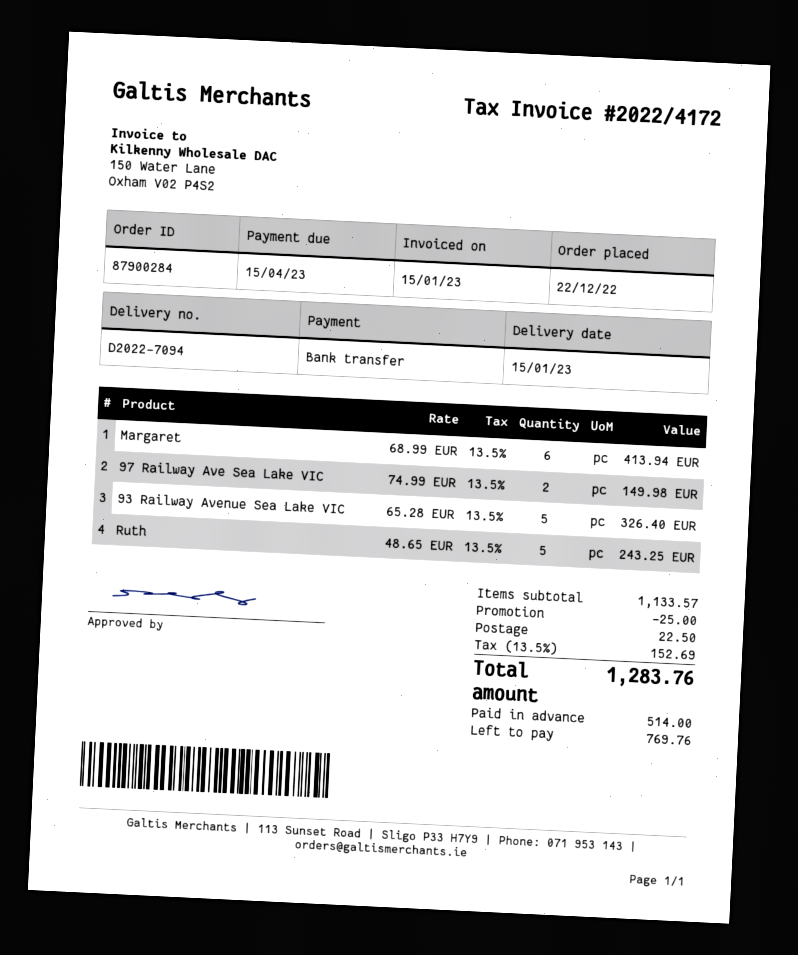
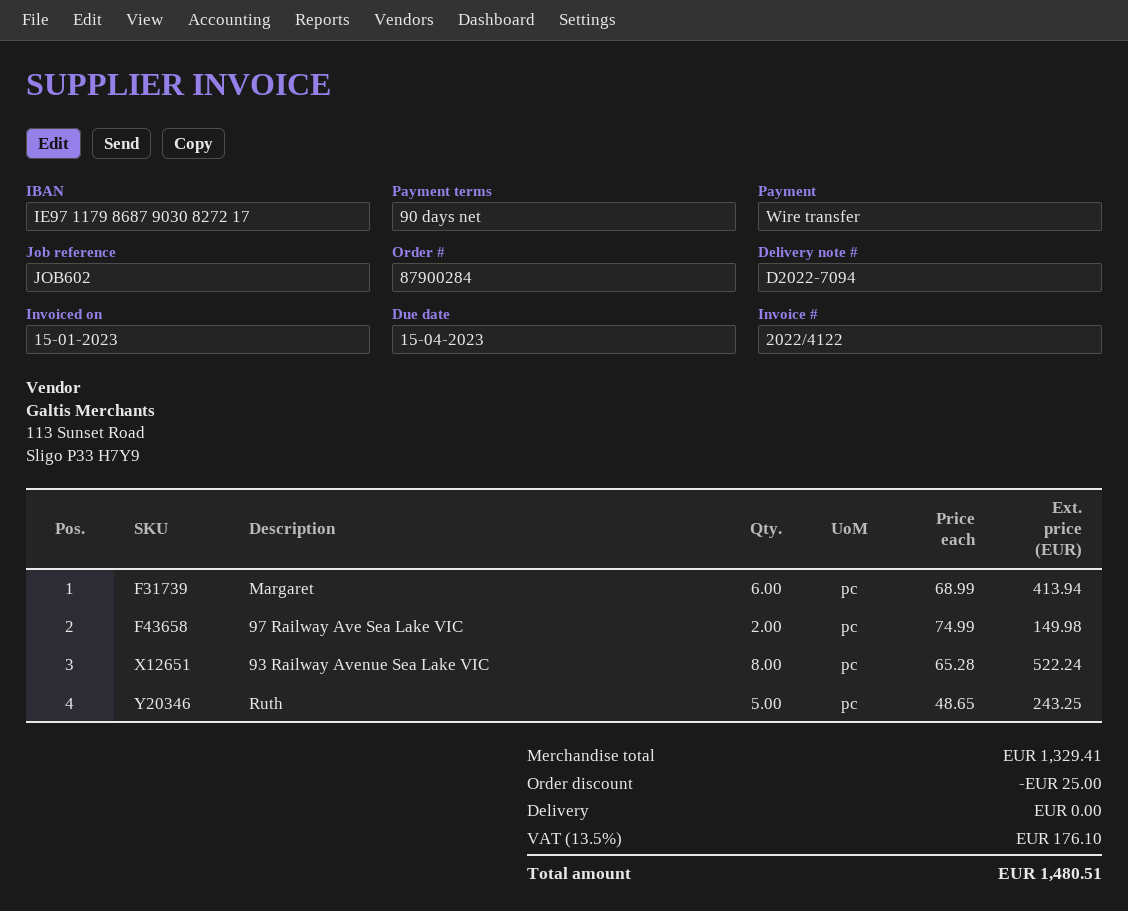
invoice number: 2022/4172 -> 2022/4122
93 Railway Avenue Sea Lake VIC: 5 x 65.28 = 326.40 -> 8 x 65.28 = 522.24
subtotal: 1133.57 -> 1329.41
shipping: 22.50 -> 0.00
tax: 13.5% = 152.69 -> 13.5% = 176.10
total: 1283.76 -> 1480.51

